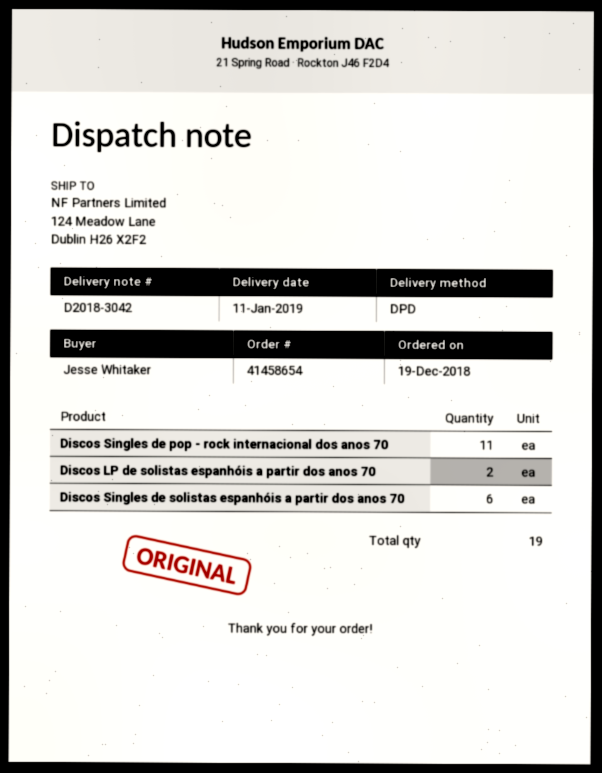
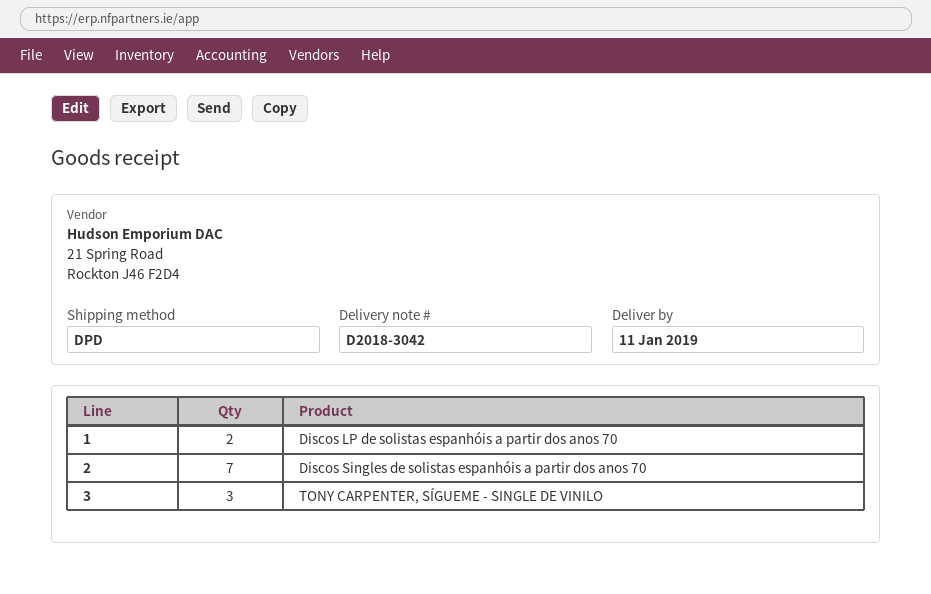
Discos Singles de pop - rock internacional dos anos 70: 11 -> none
Discos Singles de solistas espanhóis a partir dos anos 70: 6 -> 7
TONY CARPENTER, SÍGUEME - SINGLE DE VINILO: none -> 3

